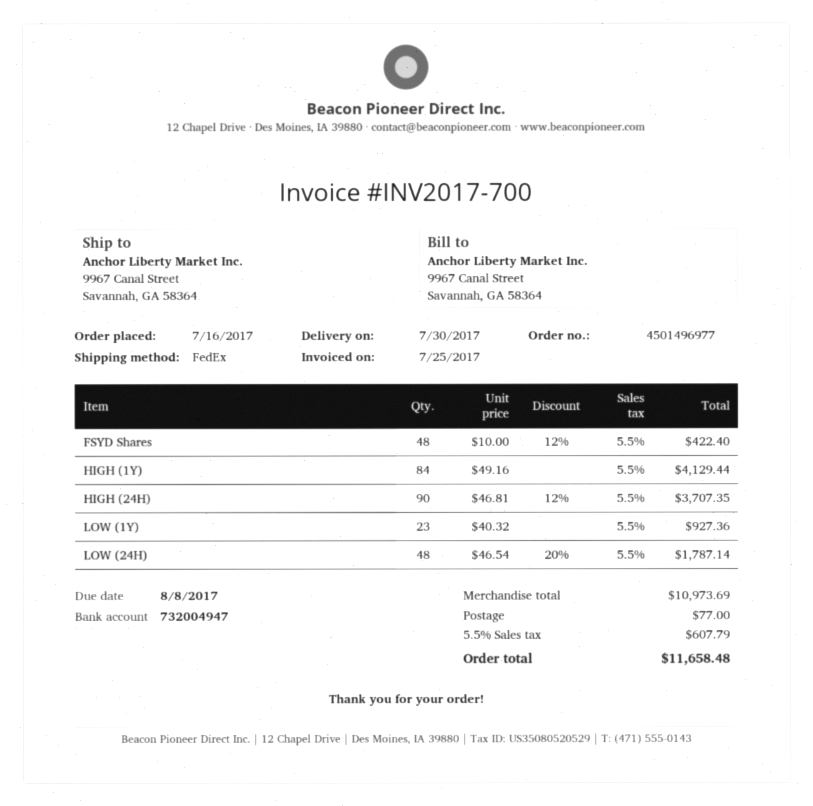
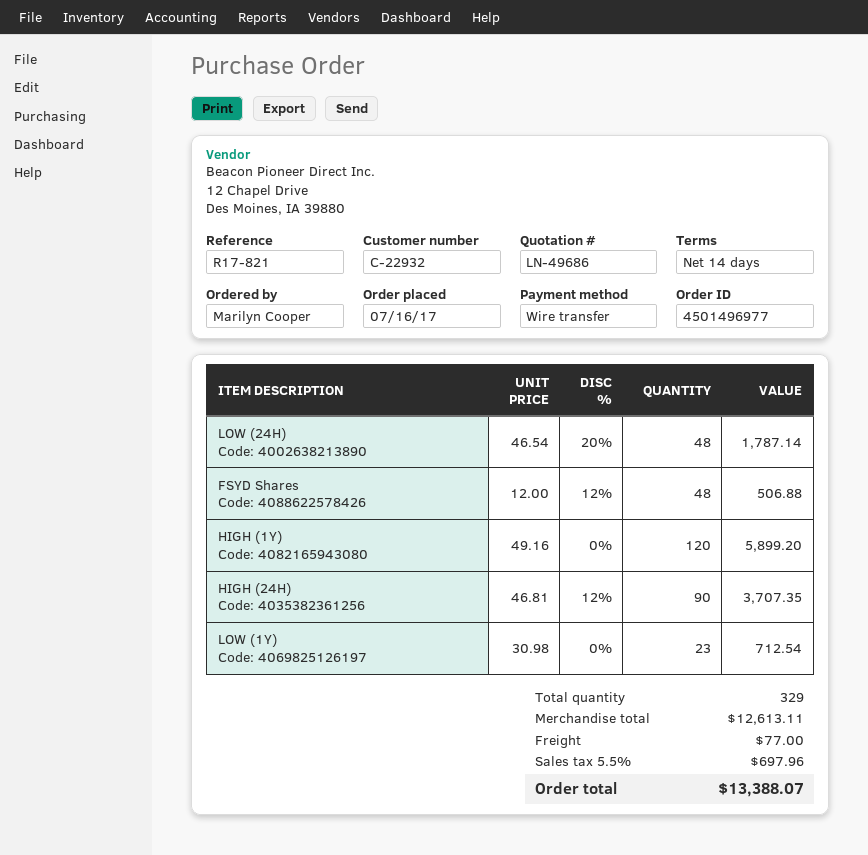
FSYD Shares: 48 x 10.00 - 12% = 422.40 -> 48 x 12.00 - 12% = 506.88
HIGH (1Y): 84 x 49.16 = 4129.44 -> 120 x 49.16 = 5899.20
LOW (1Y): 23 x 40.32 = 927.36 -> 23 x 30.98 = 712.54
subtotal: 10973.69 -> 12613.11
tax: 5.5% = 607.79 -> 5.5% = 697.96
total: 11658.48 -> 13388.07

